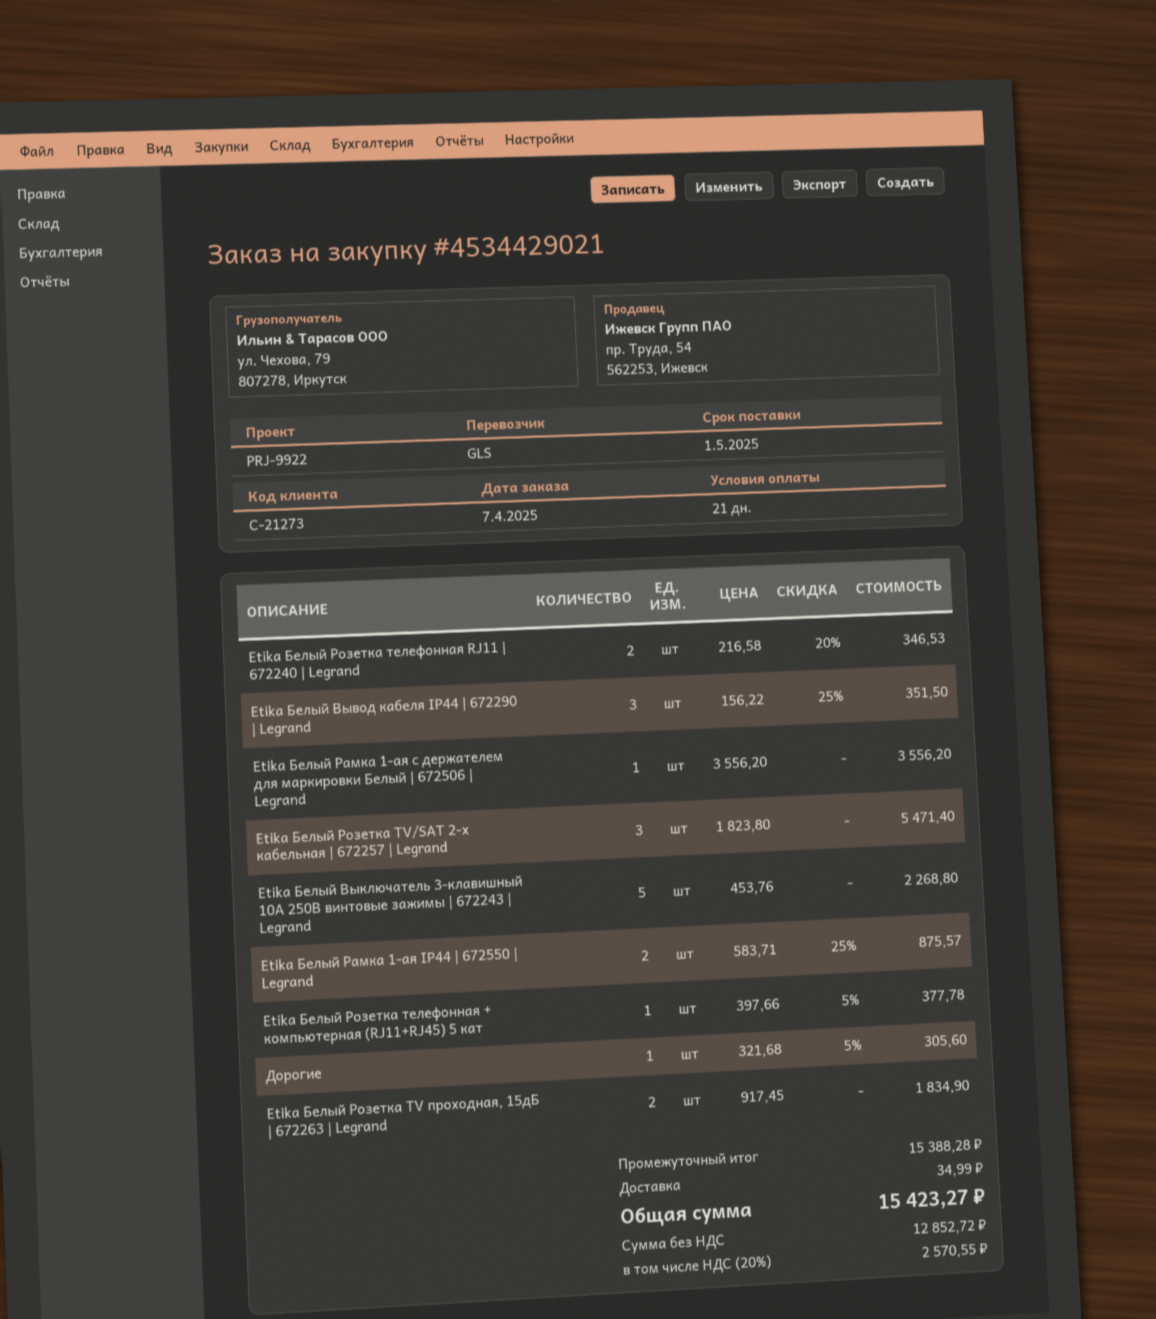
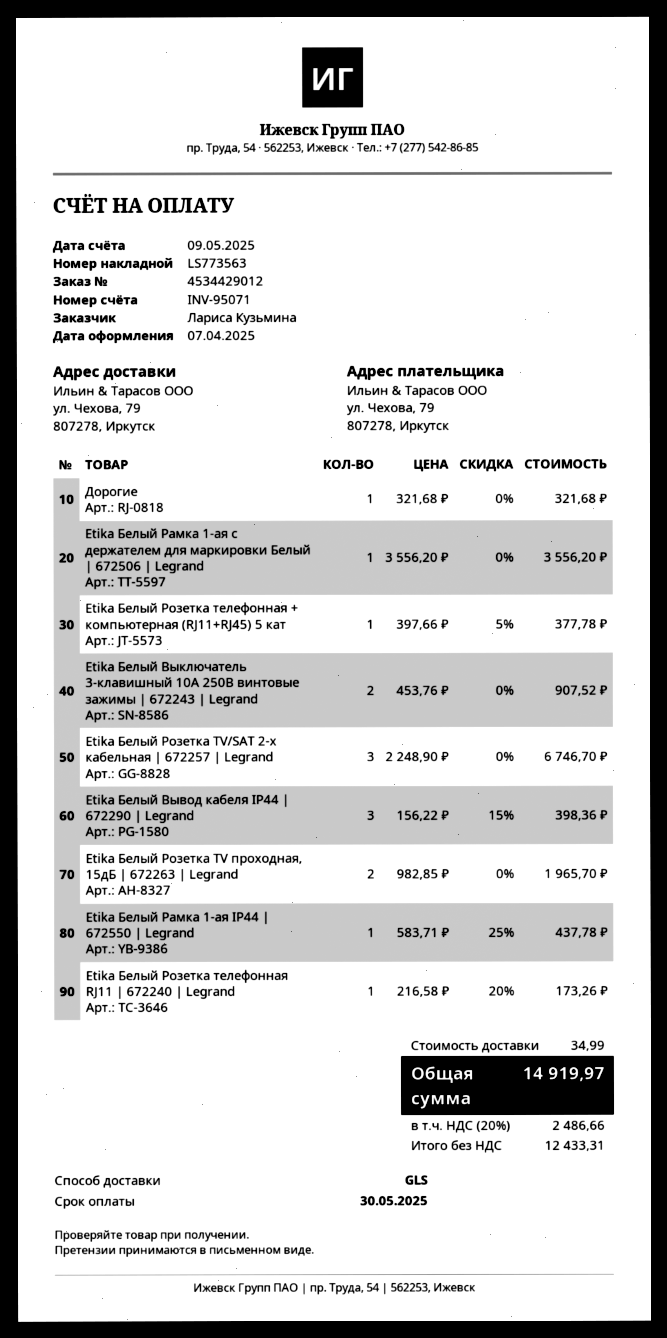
order number: 4534429021 -> 4534429012
Etika Белый Розетка телефонная RJ11 | 672240 | Legrand: 2 x 216.58 - 20% = 346.53 -> 1 x 216.58 - 20% = 173.26
Etika Белый Вывод кабеля IP44 | 672290 | Legrand: 3 x 156.22 - 25% = 351.50 -> 3 x 156.22 - 15% = 398.36
Etika Белый Розетка TV/SAT 2-х кабельная | 672257 | Legrand: 3 x 1823.80 = 5471.40 -> 3 x 2248.90 = 6746.70
Etika Белый Выключатель 3-клавишный 10А 250В винтовые зажимы | 672243 | Legrand: 5 x 453.76 = 2268.80 -> 2 x 453.76 = 907.52
Etika Белый Рамка 1-ая IP44 | 672550 | Legrand: 2 x 583.71 - 25% = 875.57 -> 1 x 583.71 - 25% = 437.78
Дорогие: 1 x 321.68 - 5% = 305.60 -> 1 x 321.68 = 321.68
Etika Белый Розетка TV проходная, 15дБ | 672263 | Legrand: 2 x 917.45 = 1834.90 -> 2 x 982.85 = 1965.70
net: 12852.72 -> 12433.31
tax: 20% = 2570.55 -> 20% = 2486.66
total: 15423.27 -> 14919.97

